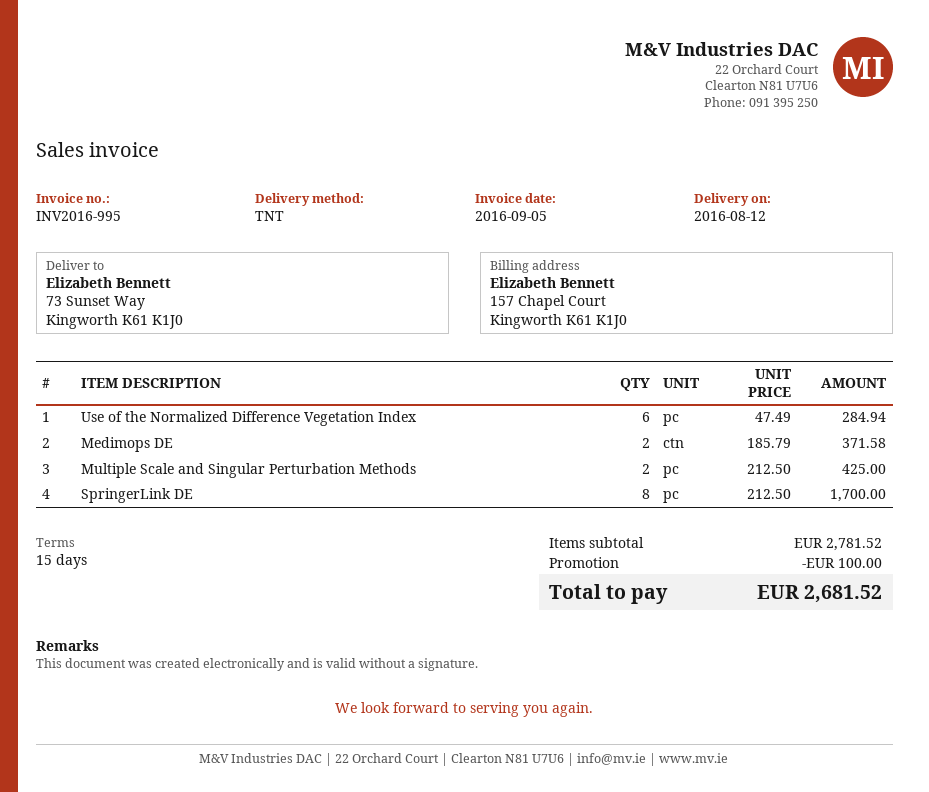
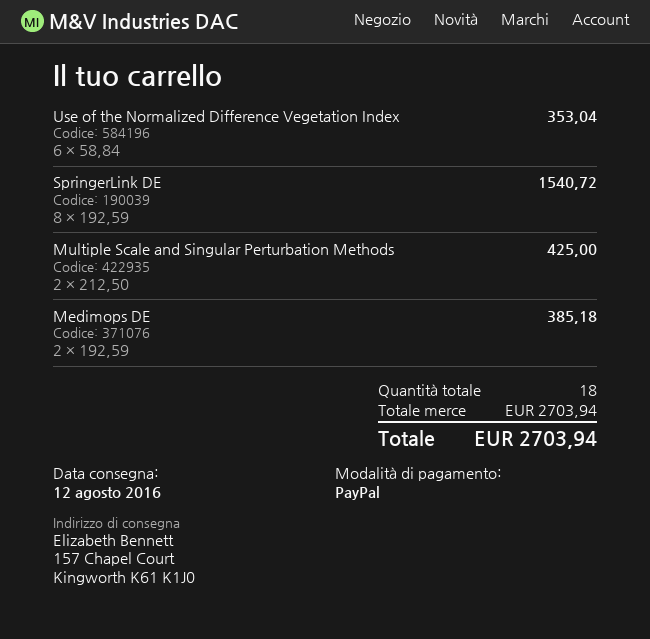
ship to: 73 Sunset Way, Kingworth K61 K1J0 -> 157 Chapel Court, Kingworth K61 K1J0
Use of the Normalized Difference Vegetation Index: 6 x 47.49 = 284.94 -> 6 x 58.84 = 353.04
Medimops DE: 2 x 185.79 = 371.58 -> 2 x 192.59 = 385.18
SpringerLink DE: 8 x 212.50 = 1700.00 -> 8 x 192.59 = 1540.72
subtotal: 2781.52 -> 2703.94
discount: 100.00 -> none
total: 2681.52 -> 2703.94

